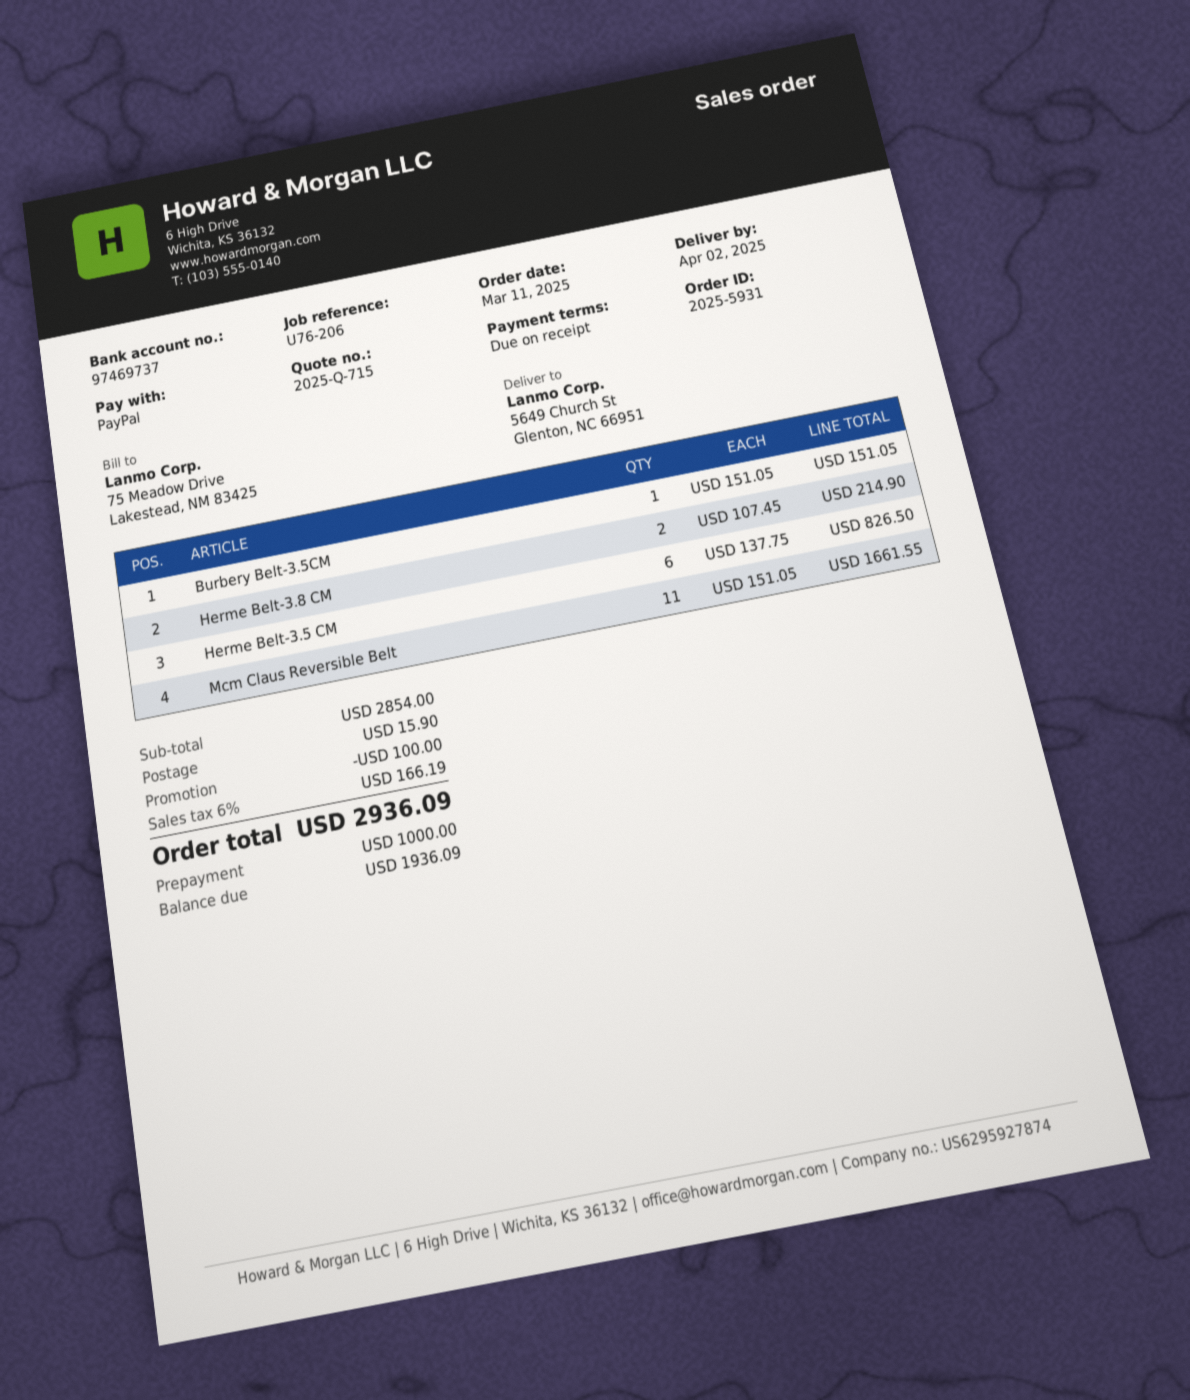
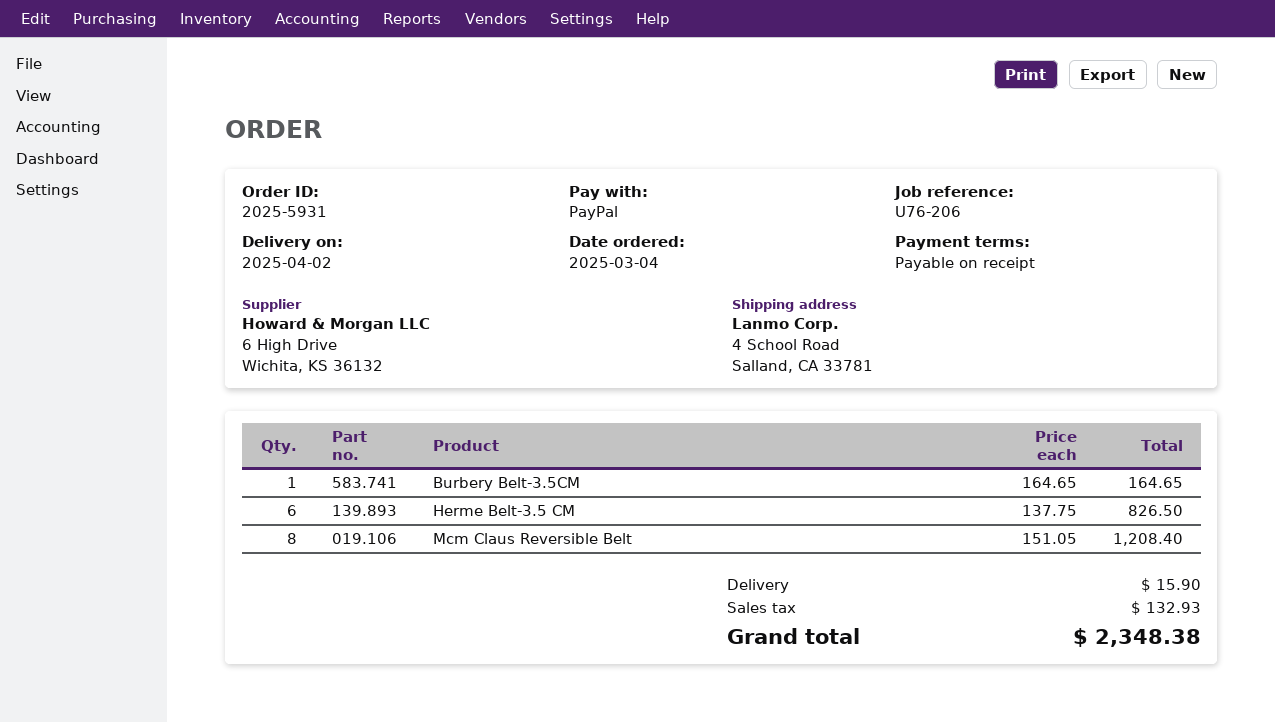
order date: 2025-03-11 -> 2025-03-04
ship to: 5649 Church St, Glenton, NC 66951 -> 4 School Road, Salland, CA 33781
Burbery Belt-3.5CM: 1 x 151.05 = 151.05 -> 1 x 164.65 = 164.65
Herme Belt-3.8 CM: 2 x 107.45 = 214.90 -> none
Mcm Claus Reversible Belt: 11 x 151.05 = 1661.55 -> 8 x 151.05 = 1208.40
discount: 100.00 -> none
tax: 166.19 -> 132.93
total: 2936.09 -> 2348.38

